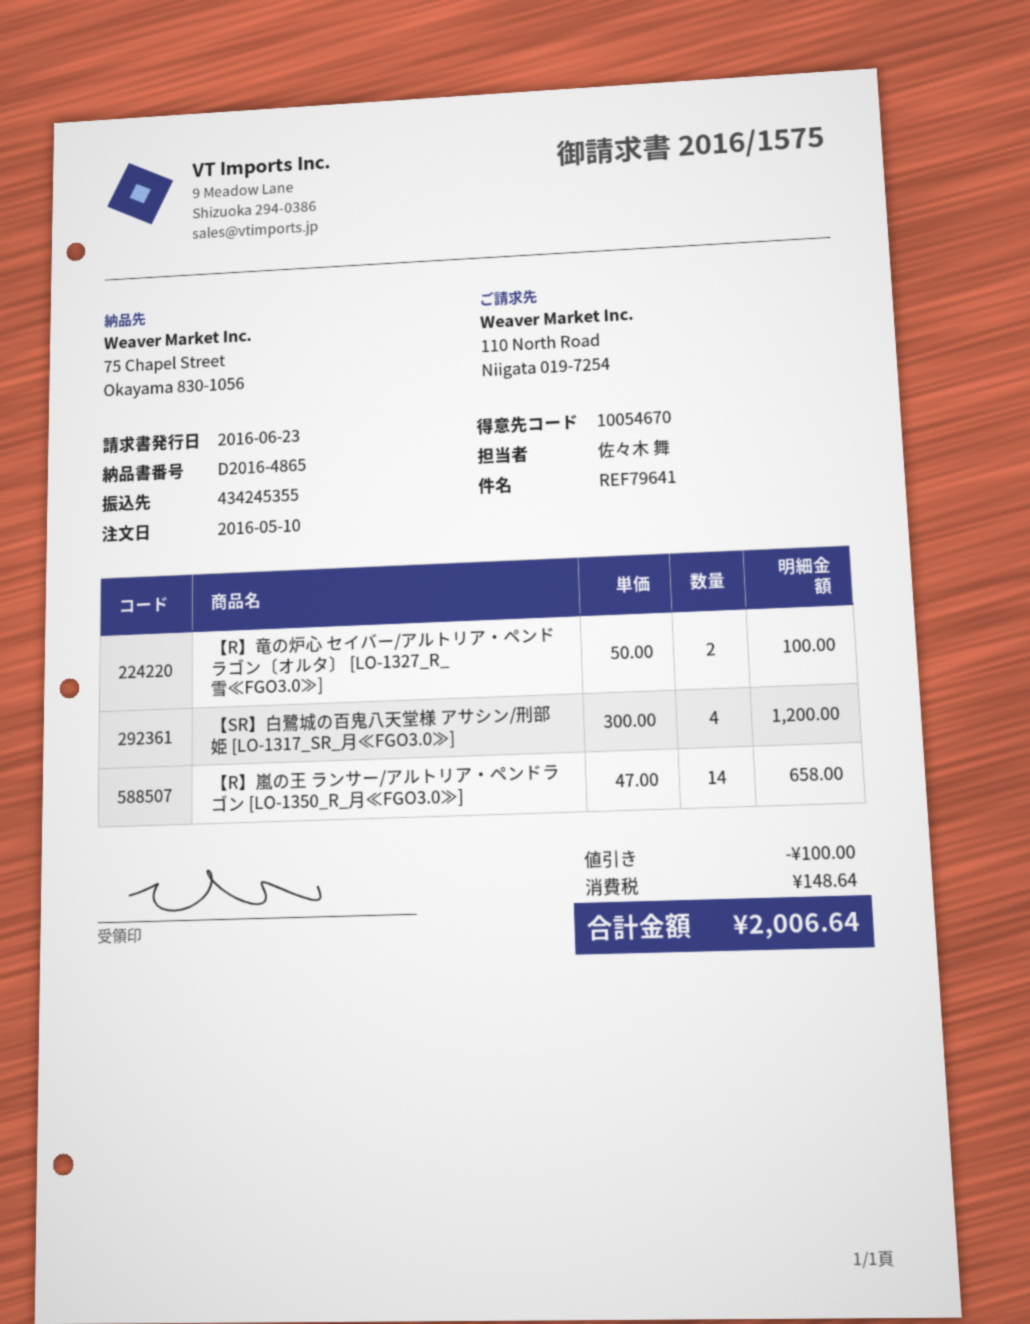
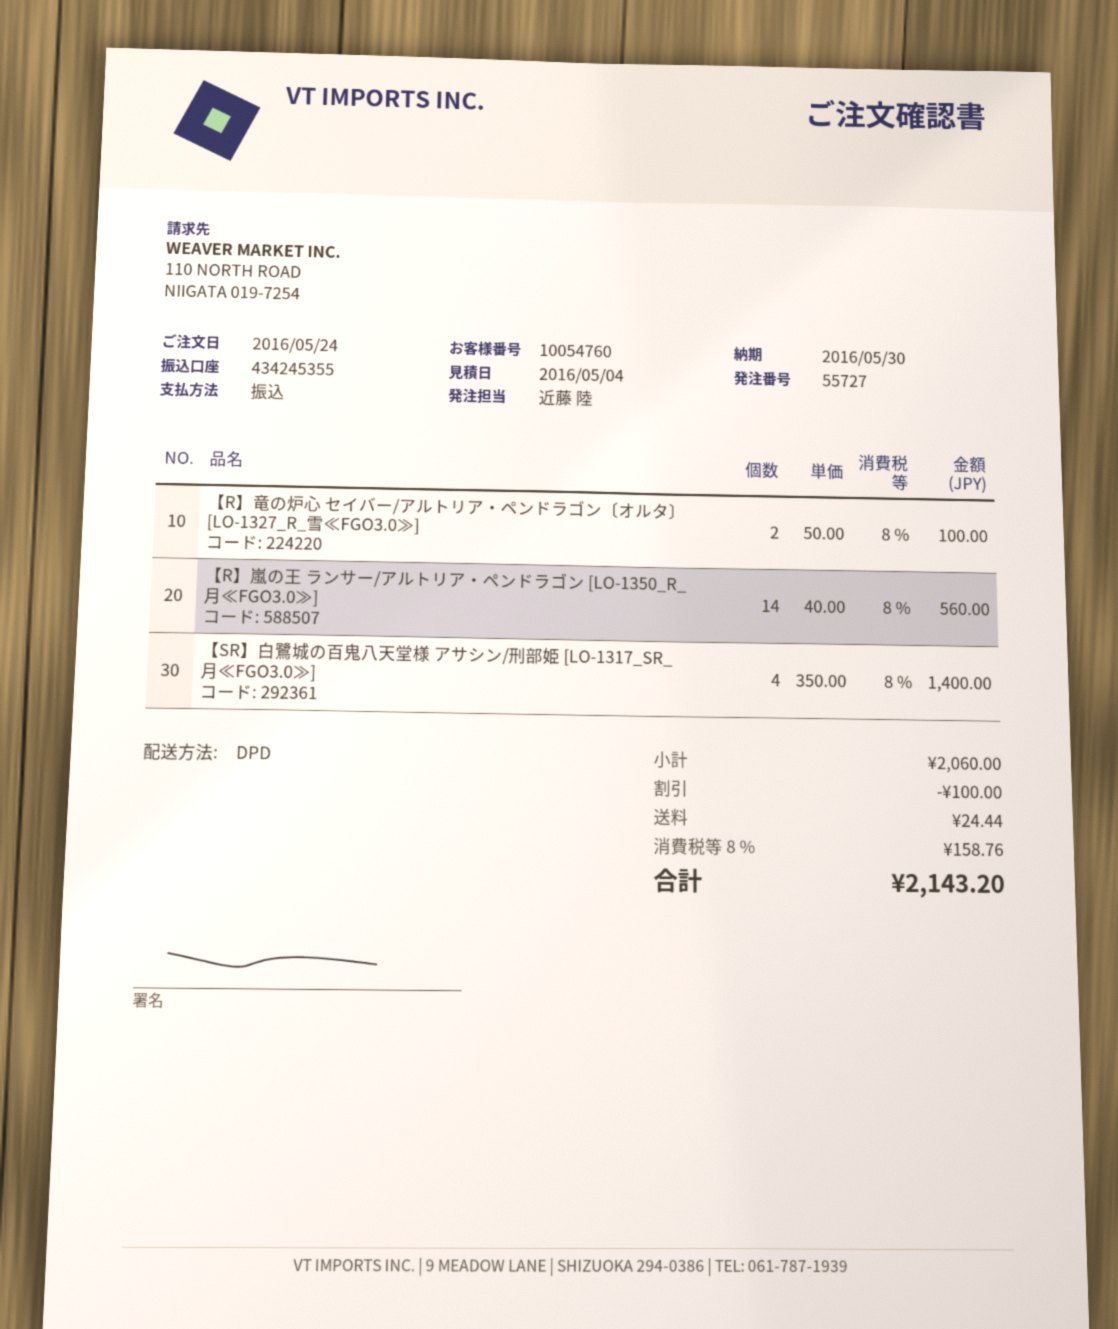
order date: 2016-05-10 -> 2016-05-24
customer number: 10054670 -> 10054760
【SR】白鷺城の百鬼八天堂様 アサシン/刑部姫 [LO-1317_SR_月≪FGO3.0≫]: 4 x 300.00 = 1200.00 -> 4 x 350.00 = 1400.00
【R】嵐の王 ランサー/アルトリア・ペンドラゴン [LO-1350_R_月≪FGO3.0≫]: 14 x 47.00 = 658.00 -> 14 x 40.00 = 560.00
shipping: none -> 24.44
tax: 148.64 -> 158.76
total: 2006.64 -> 2143.20

